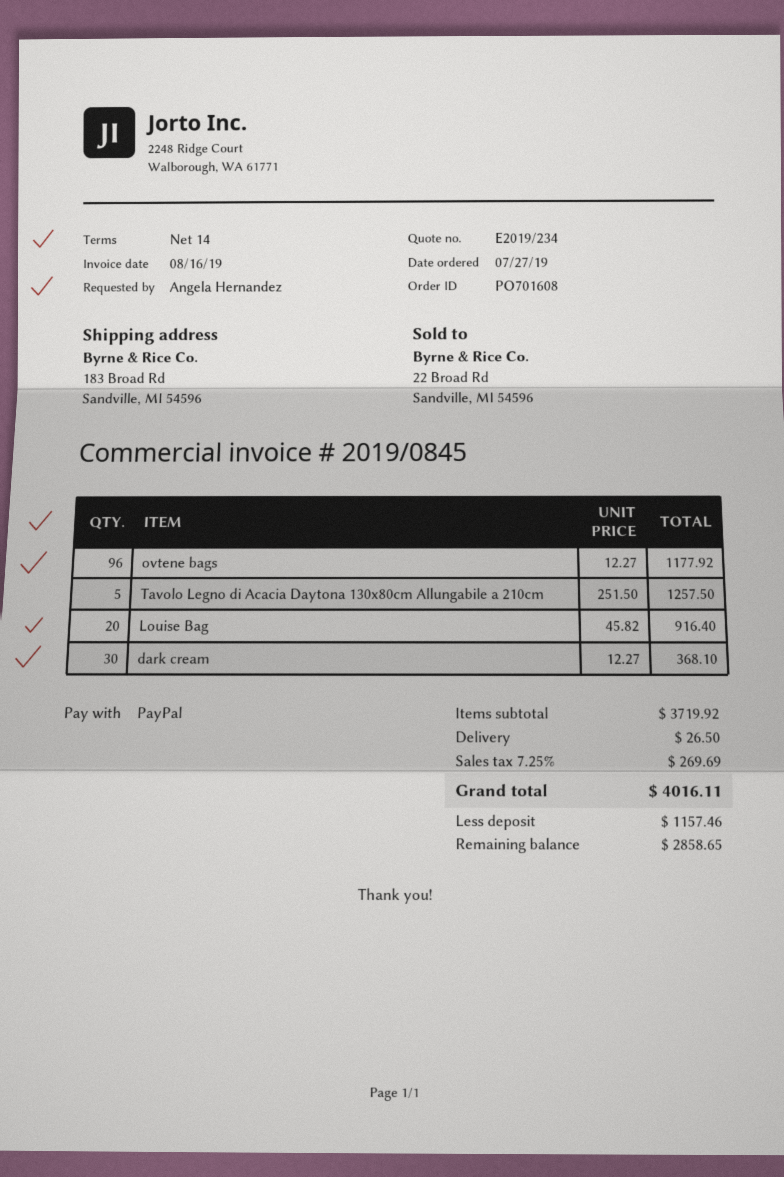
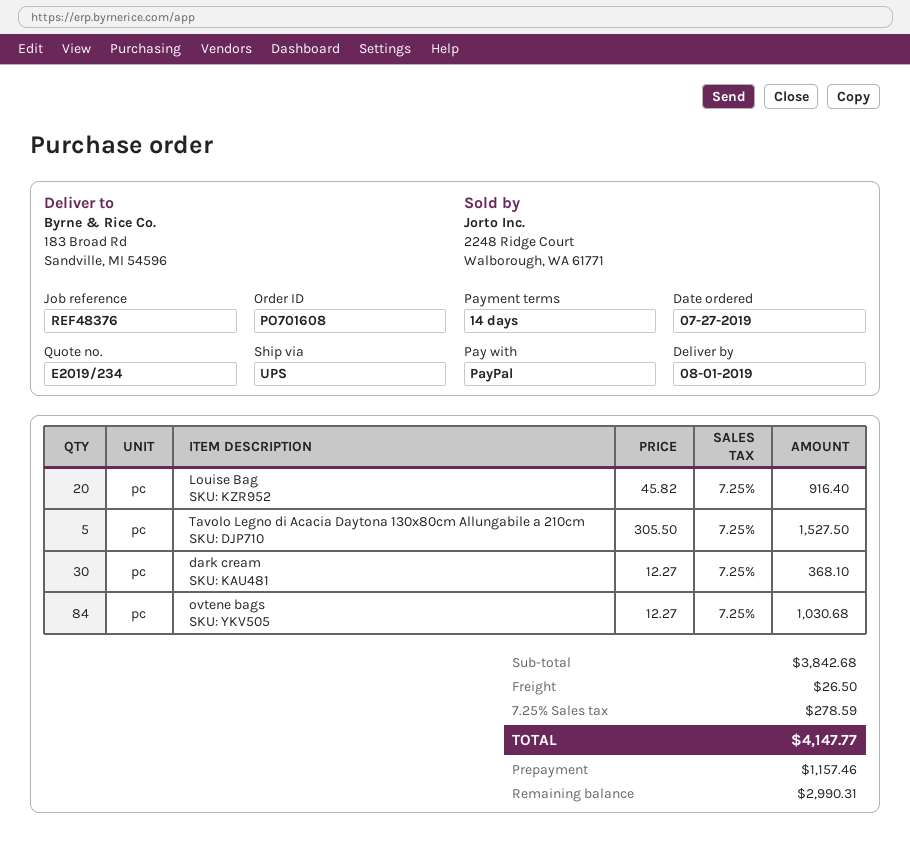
ovtene bags: 96 x 12.27 = 1177.92 -> 84 x 12.27 = 1030.68
Tavolo Legno di Acacia Daytona 130x80cm Allungabile a 210cm: 5 x 251.50 = 1257.50 -> 5 x 305.50 = 1527.50
subtotal: 3719.92 -> 3842.68
tax: 7.25% = 269.69 -> 7.25% = 278.59
total: 4016.11 -> 4147.77
balance: 2858.65 -> 2990.31

